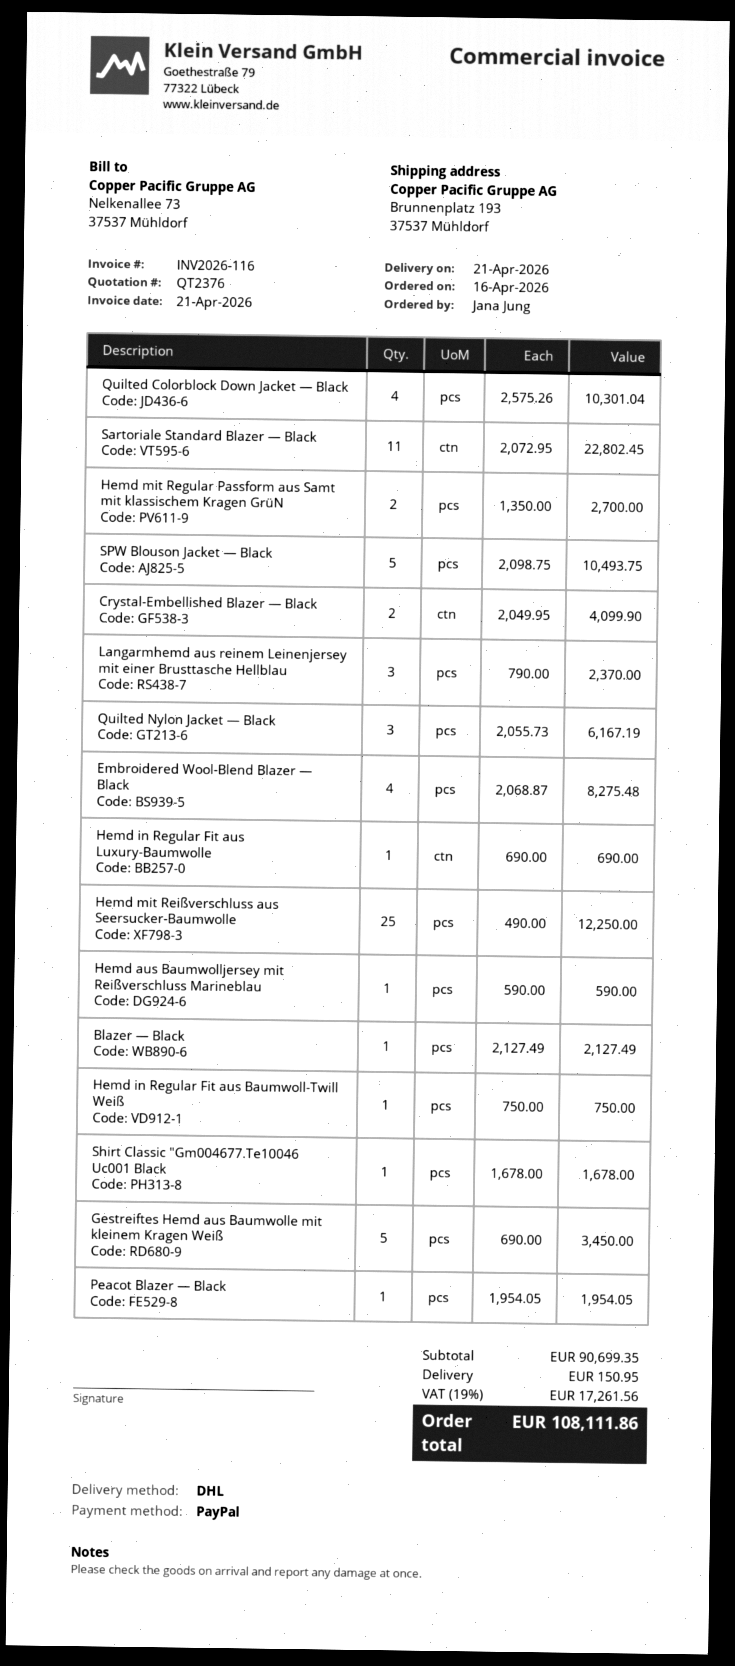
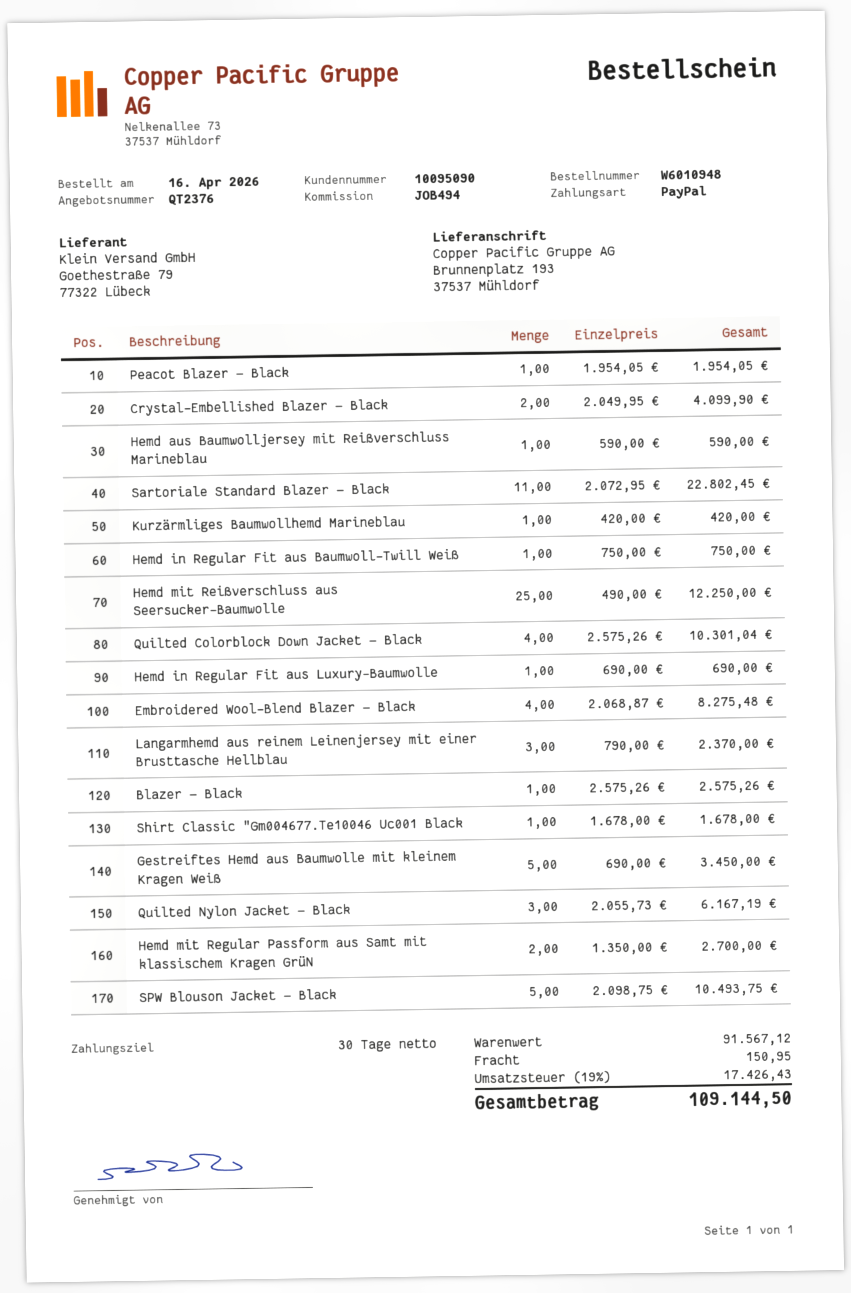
Blazer — Black: 1 x 2127.49 = 2127.49 -> 1 x 2575.26 = 2575.26
Kurzärmliges Baumwollhemd Marineblau: none -> 1 x 420.00 = 420.00
subtotal: 90699.35 -> 91567.12
tax: 19% = 17261.56 -> 19% = 17426.43
total: 108111.86 -> 109144.50

